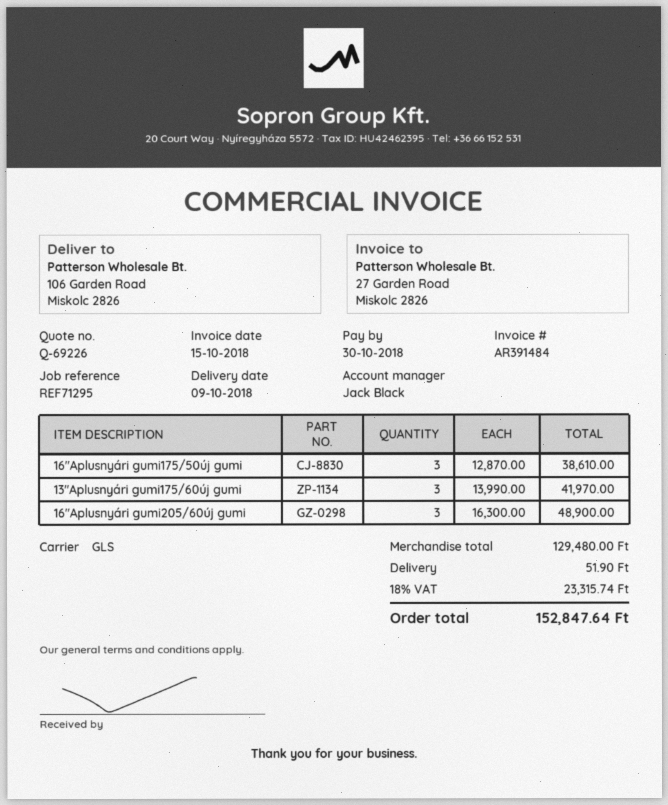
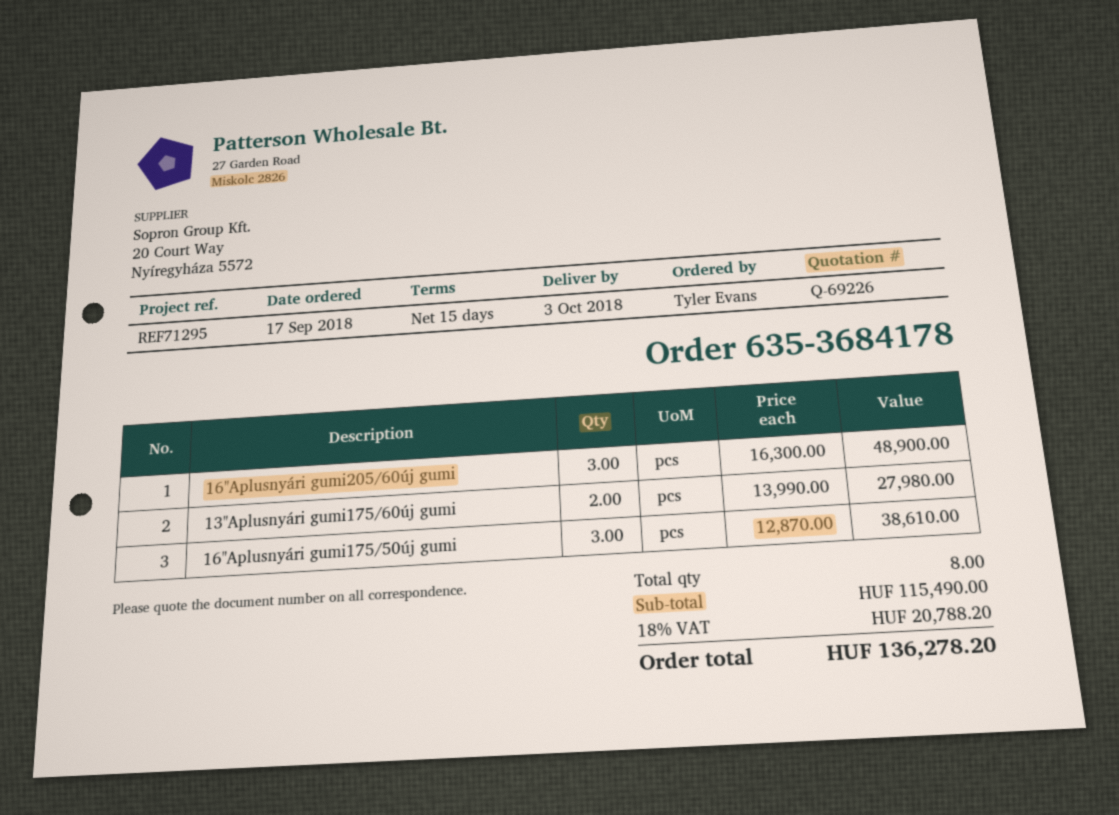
delivery date: 2018-10-09 -> 2018-10-03
13"Aplusnyári gumi175/60új gumi: 3 x 13990.00 = 41970.00 -> 2 x 13990.00 = 27980.00
subtotal: 129480.00 -> 115490.00
shipping: 51.90 -> none
tax: 18% = 23315.74 -> 18% = 20788.20
total: 152847.64 -> 136278.20

